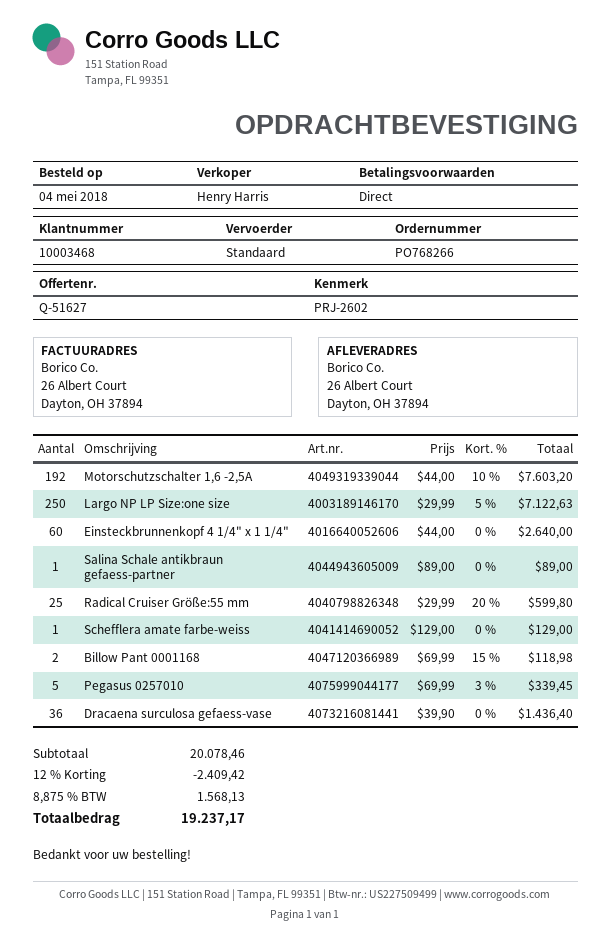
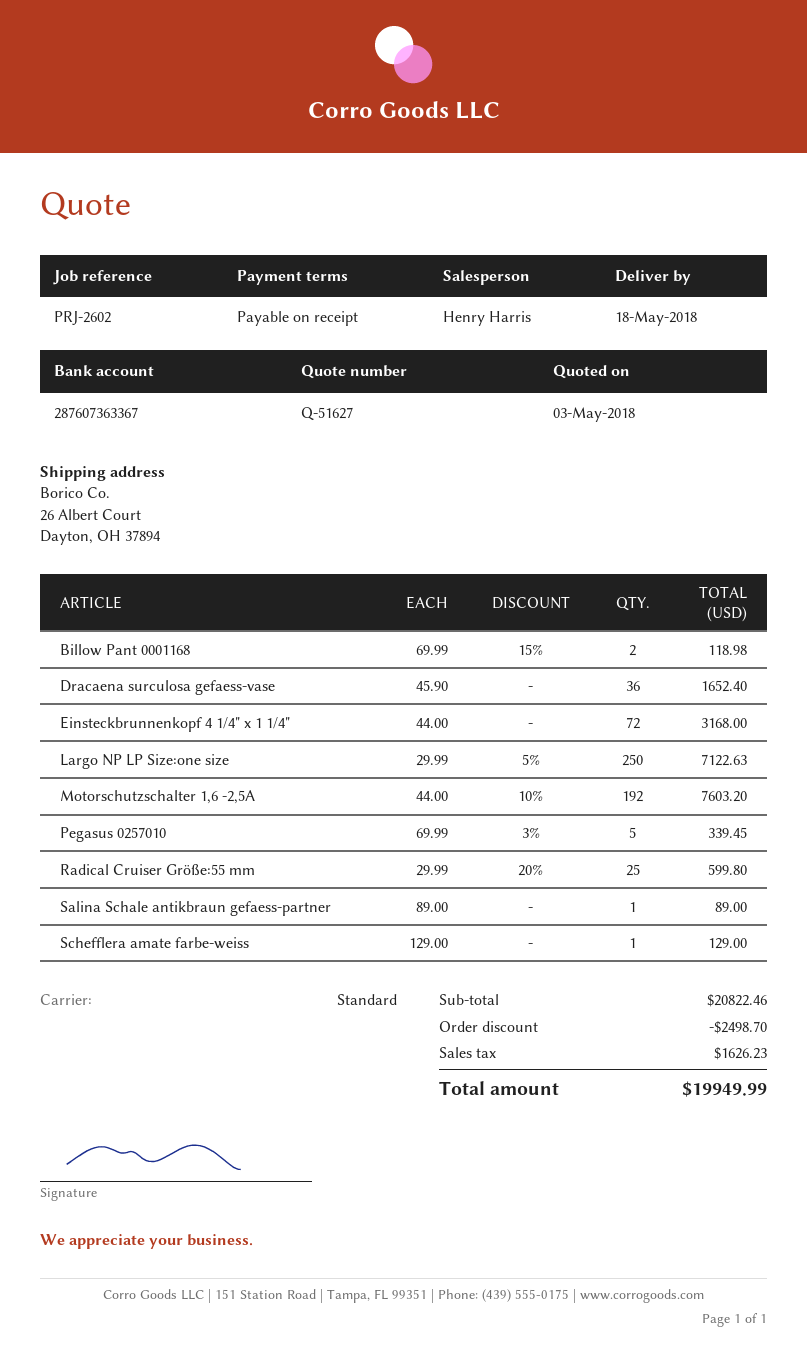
Einsteckbrunnenkopf 4 1/4" x 1 1/4": 60 x 44.00 = 2640.00 -> 72 x 44.00 = 3168.00
Dracaena surculosa gefaess-vase: 36 x 39.90 = 1436.40 -> 36 x 45.90 = 1652.40
subtotal: 20078.46 -> 20822.46
discount: 2409.42 -> 2498.70
tax: 1568.13 -> 1626.23
total: 19237.17 -> 19949.99

